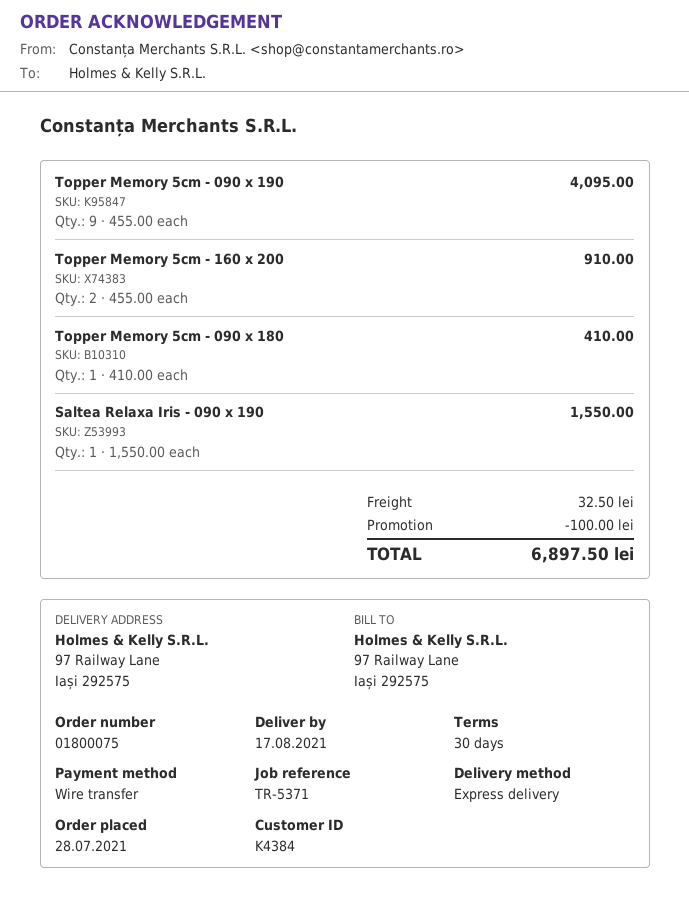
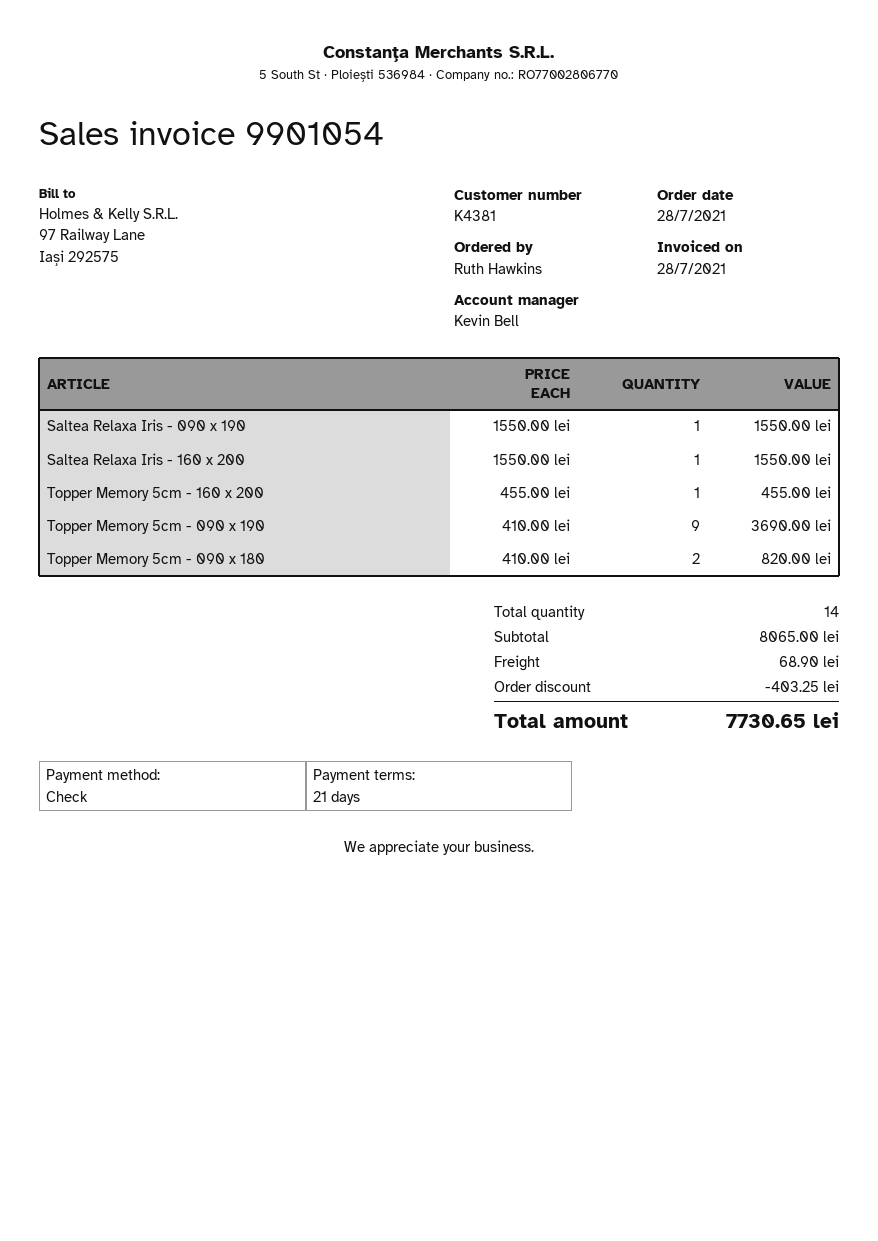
payment terms: 30 days -> 21 days
customer number: K4384 -> K4381
payment method: bank transfer -> cheque
Topper Memory 5cm - 090 x 190: 9 x 455.00 = 4095.00 -> 9 x 410.00 = 3690.00
Topper Memory 5cm - 160 x 200: 2 x 455.00 = 910.00 -> 1 x 455.00 = 455.00
Topper Memory 5cm - 090 x 180: 1 x 410.00 = 410.00 -> 2 x 410.00 = 820.00
Saltea Relaxa Iris - 160 x 200: none -> 1 x 1550.00 = 1550.00
discount: 100.00 -> 403.25
shipping: 32.50 -> 68.90
total: 6897.50 -> 7730.65

